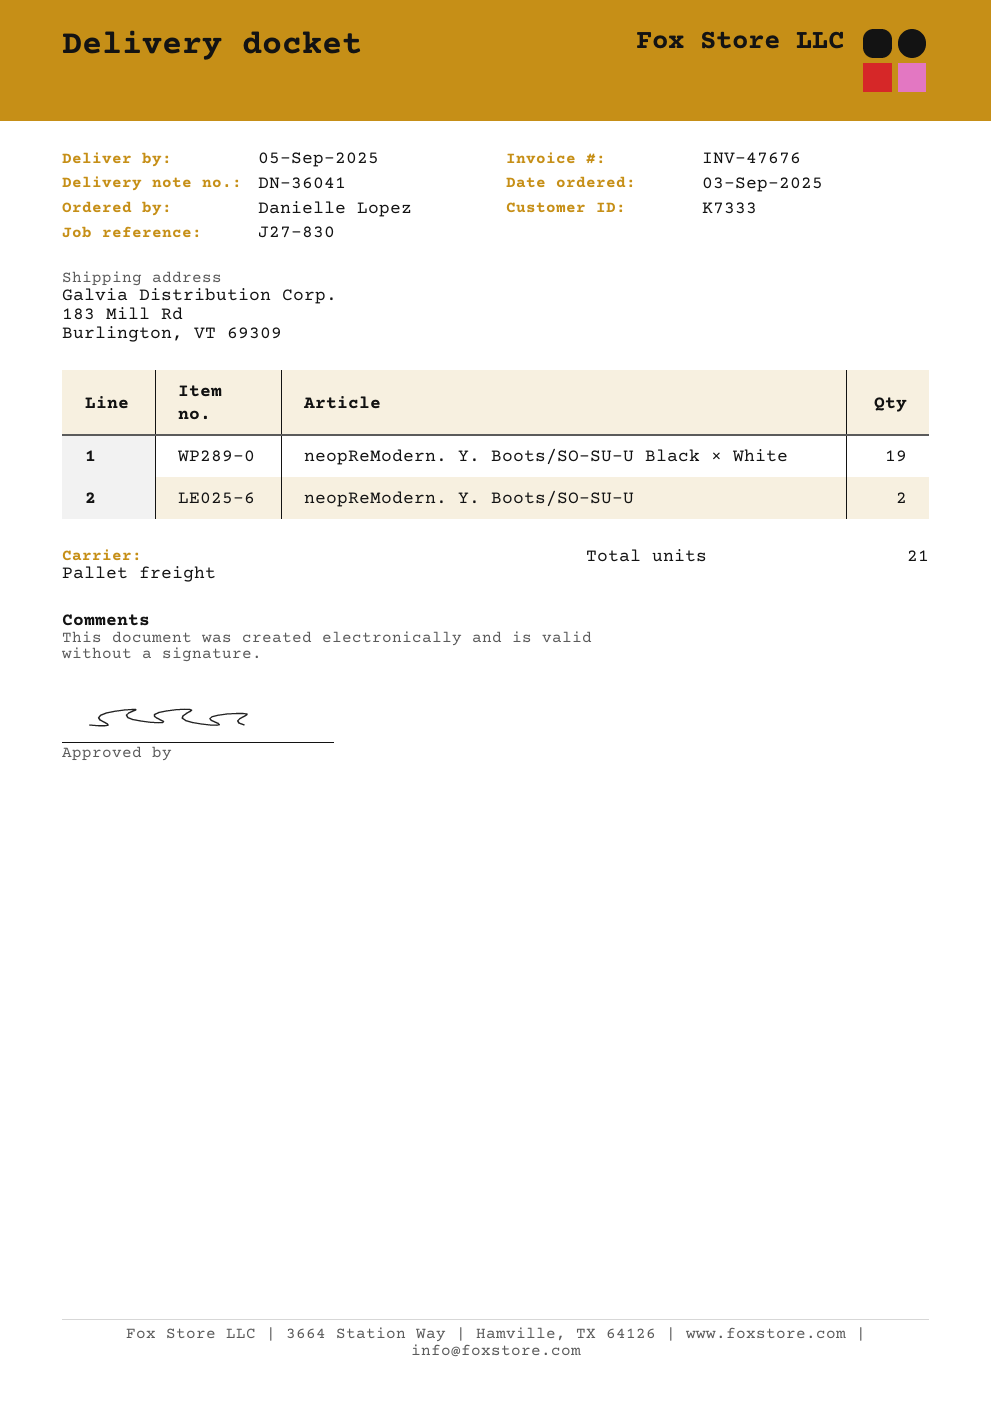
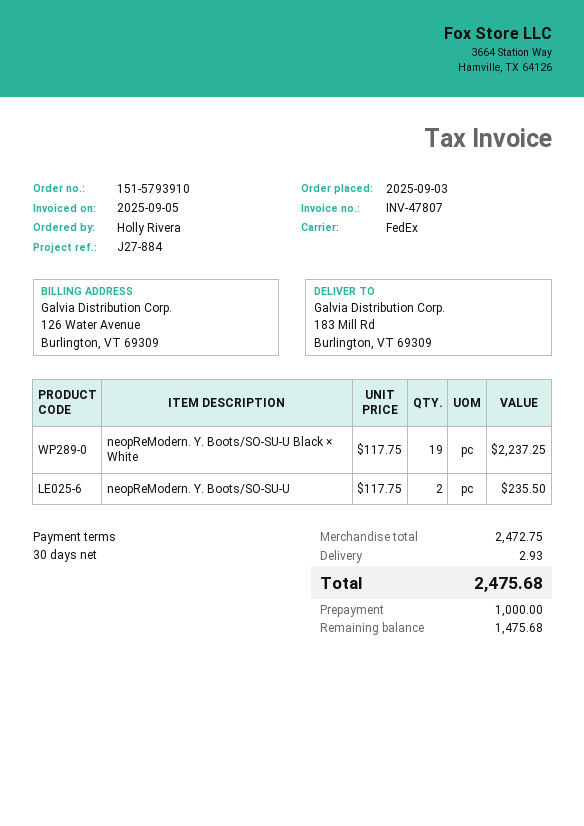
invoice number: INV-47676 -> INV-47807
reference: J27-830 -> J27-884
ordered by: Danielle Lopez -> Holly Rivera
shipping method: pallet freight -> FedEx

